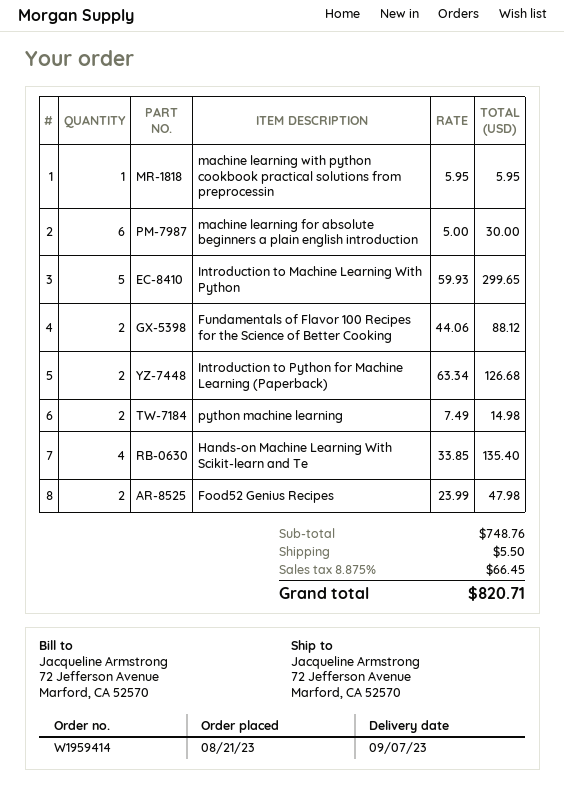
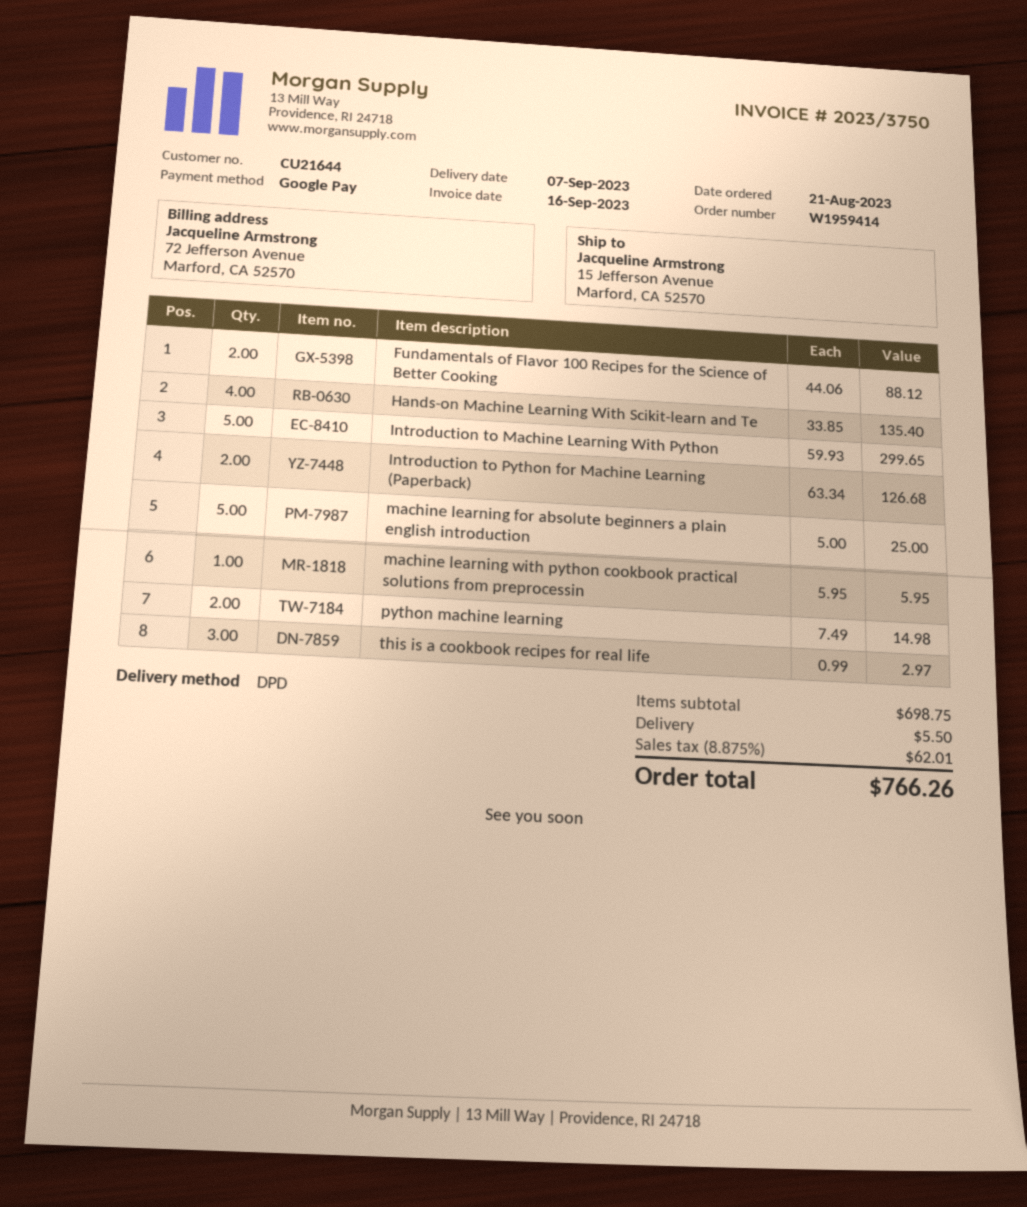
ship to: 72 Jefferson Avenue, Marford, CA 52570 -> 15 Jefferson Avenue, Marford, CA 52570
machine learning for absolute beginners a plain english introduction: 6 x 5.00 = 30.00 -> 5 x 5.00 = 25.00
Food52 Genius Recipes: 2 x 23.99 = 47.98 -> none
this is a cookbook recipes for real life: none -> 3 x 0.99 = 2.97
subtotal: 748.76 -> 698.75
tax: 8.875% = 66.45 -> 8.875% = 62.01
total: 820.71 -> 766.26

